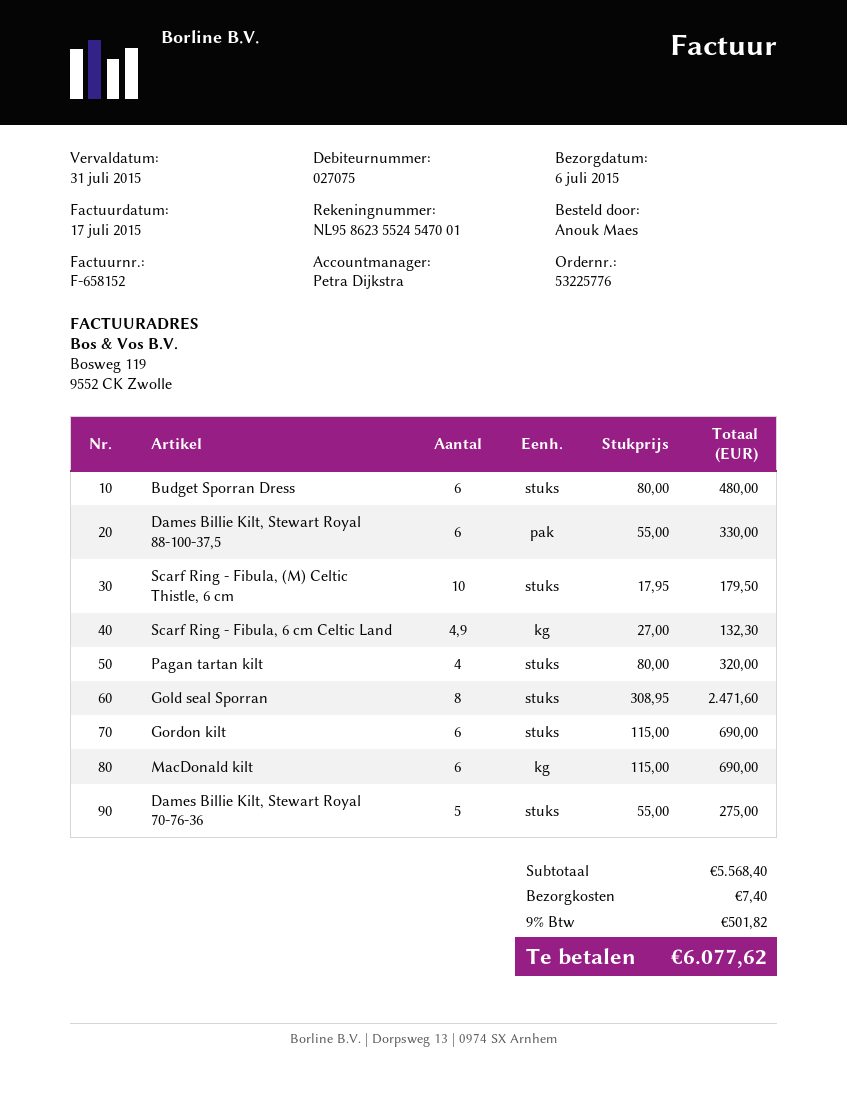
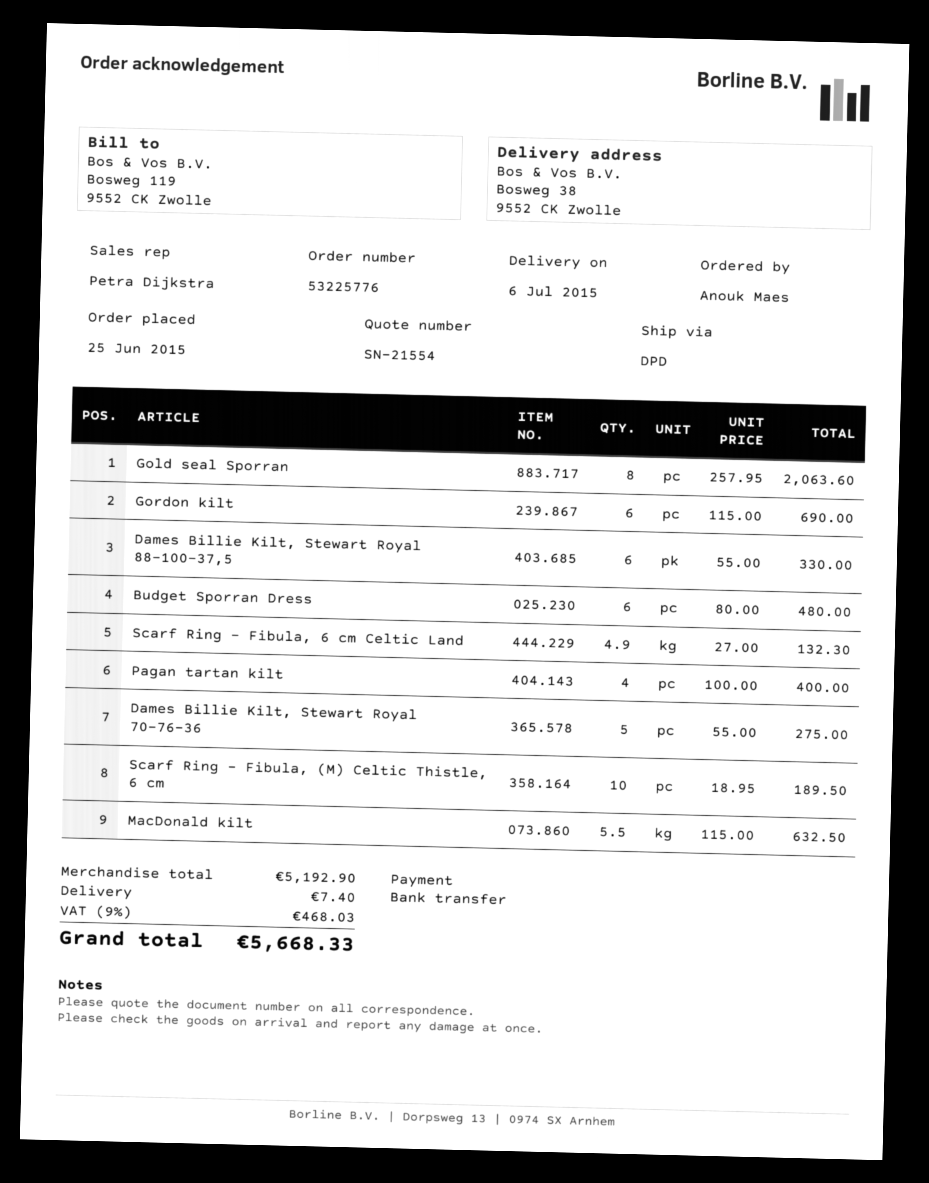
Scarf Ring - Fibula, (M) Celtic Thistle, 6 cm: 10 x 17.95 = 179.50 -> 10 x 18.95 = 189.50
Pagan tartan kilt: 4 x 80.00 = 320.00 -> 4 x 100.00 = 400.00
Gold seal Sporran: 8 x 308.95 = 2471.60 -> 8 x 257.95 = 2063.60
MacDonald kilt: 6 x 115.00 = 690.00 -> 5.5 x 115.00 = 632.50
subtotal: 5568.40 -> 5192.90
tax: 9% = 501.82 -> 9% = 468.03
total: 6077.62 -> 5668.33

